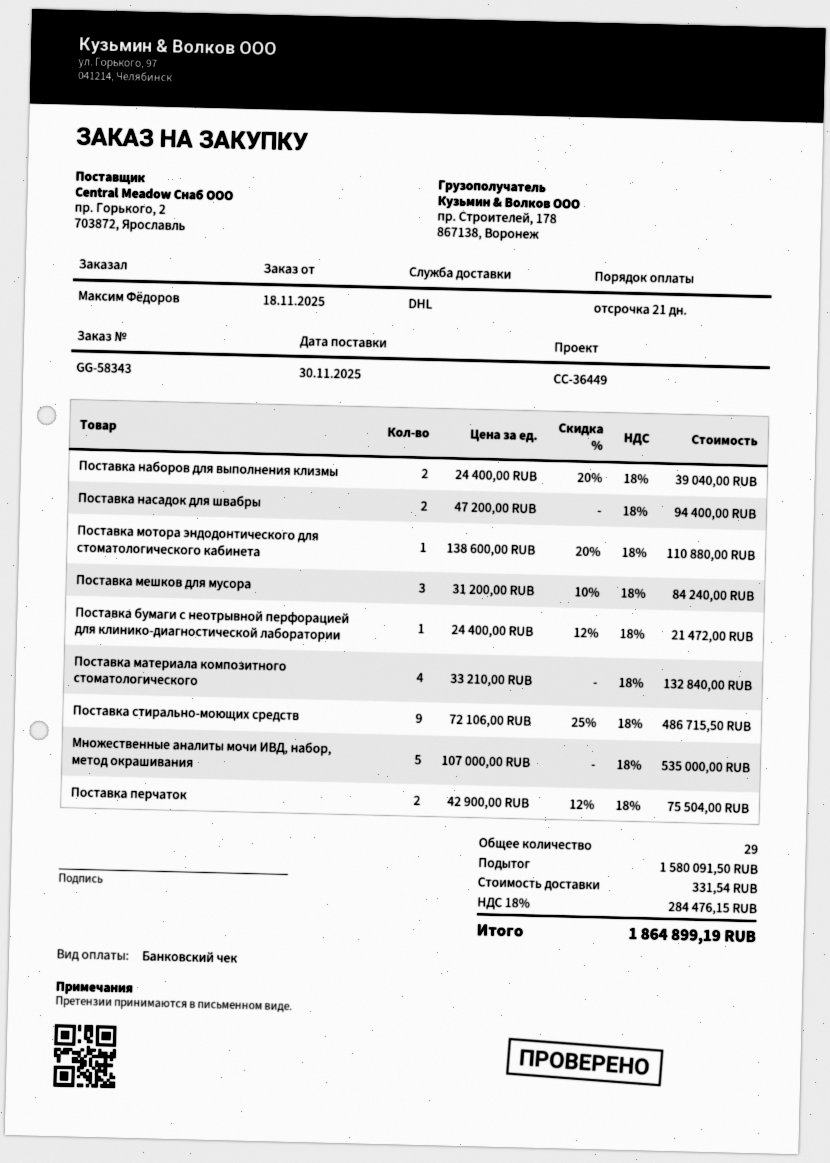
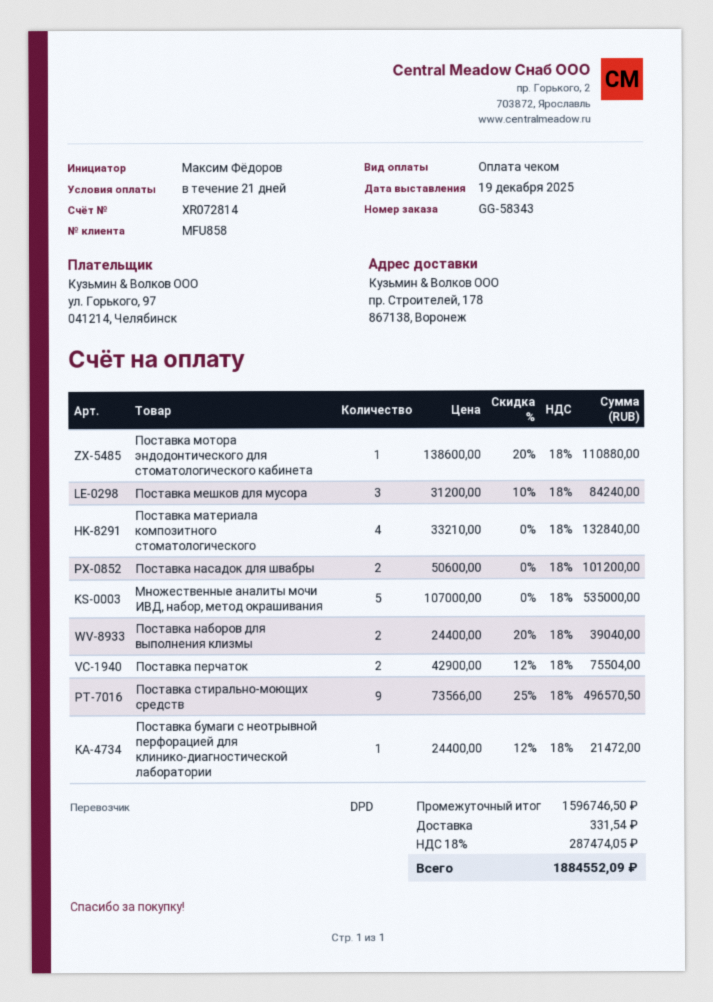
shipping method: DHL -> DPD
Поставка насадок для швабры: 2 x 47200.00 = 94400.00 -> 2 x 50600.00 = 101200.00
Поставка стирально-моющих средств: 9 x 72106.00 - 25% = 486715.50 -> 9 x 73566.00 - 25% = 496570.50
subtotal: 1580091.50 -> 1596746.50
tax: 18% = 284476.15 -> 18% = 287474.05
total: 1864899.19 -> 1884552.09

